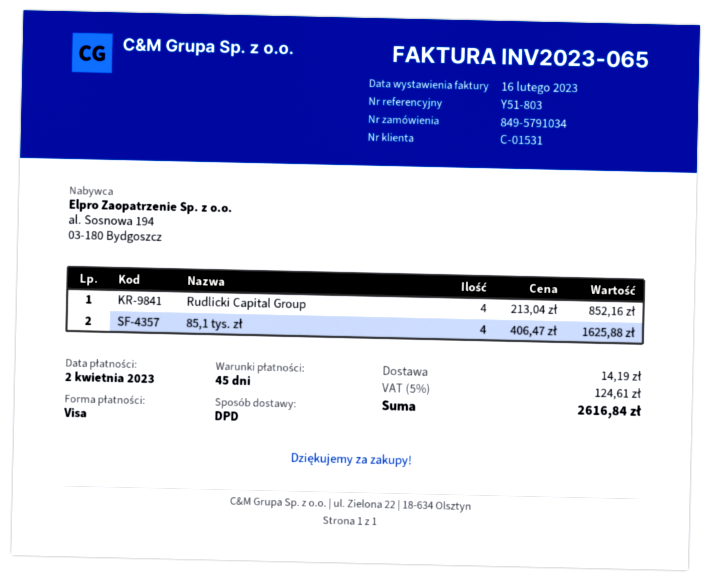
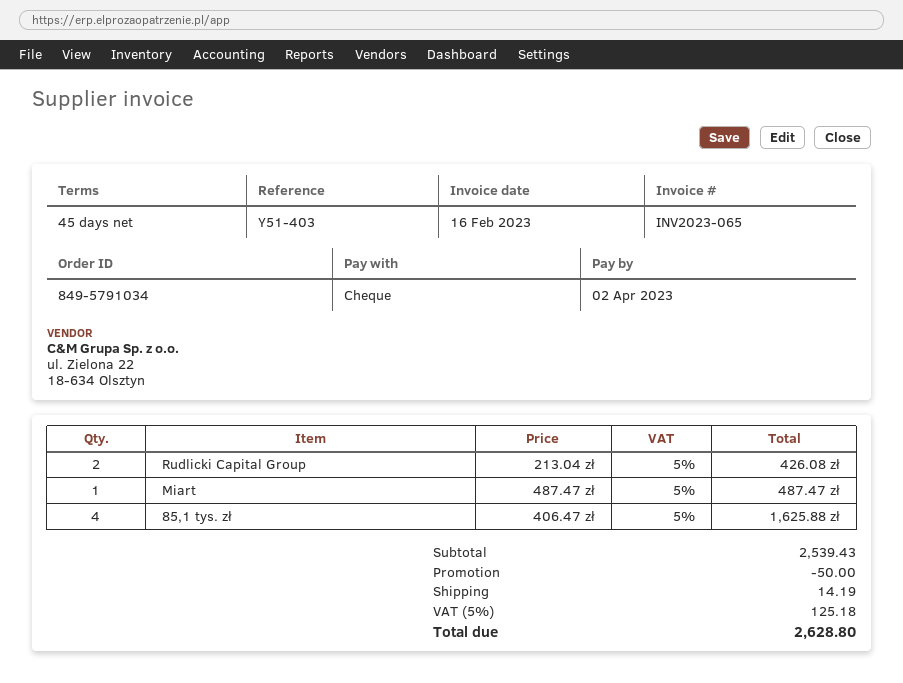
reference: Y51-803 -> Y51-403
payment method: Visa -> cheque
Rudlicki Capital Group: 4 x 213.04 = 852.16 -> 2 x 213.04 = 426.08
Miart: none -> 1 x 487.47 = 487.47
discount: none -> 50.00
tax: 5% = 124.61 -> 5% = 125.18
total: 2616.84 -> 2628.80

